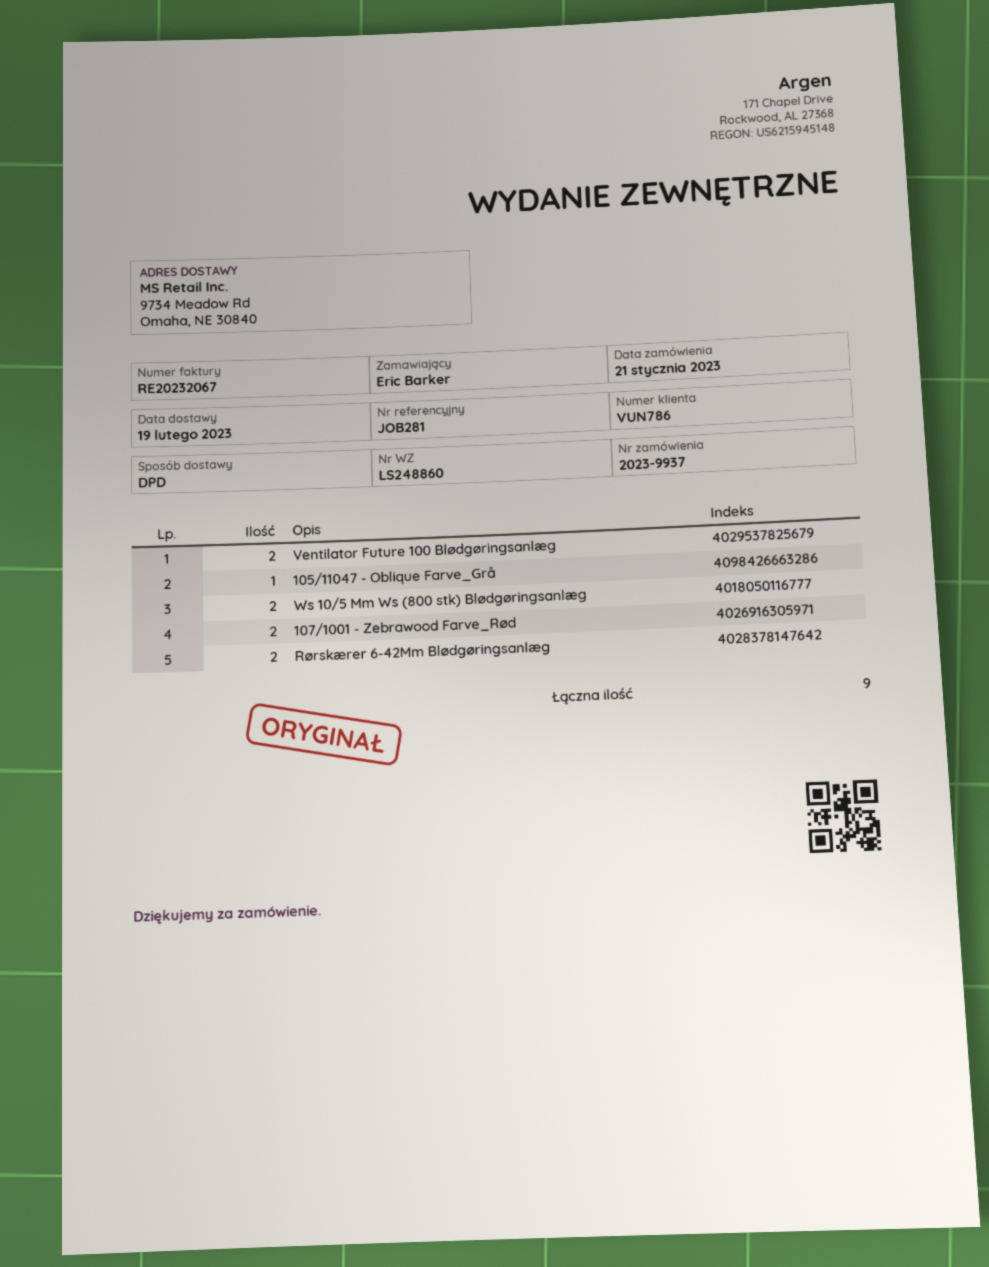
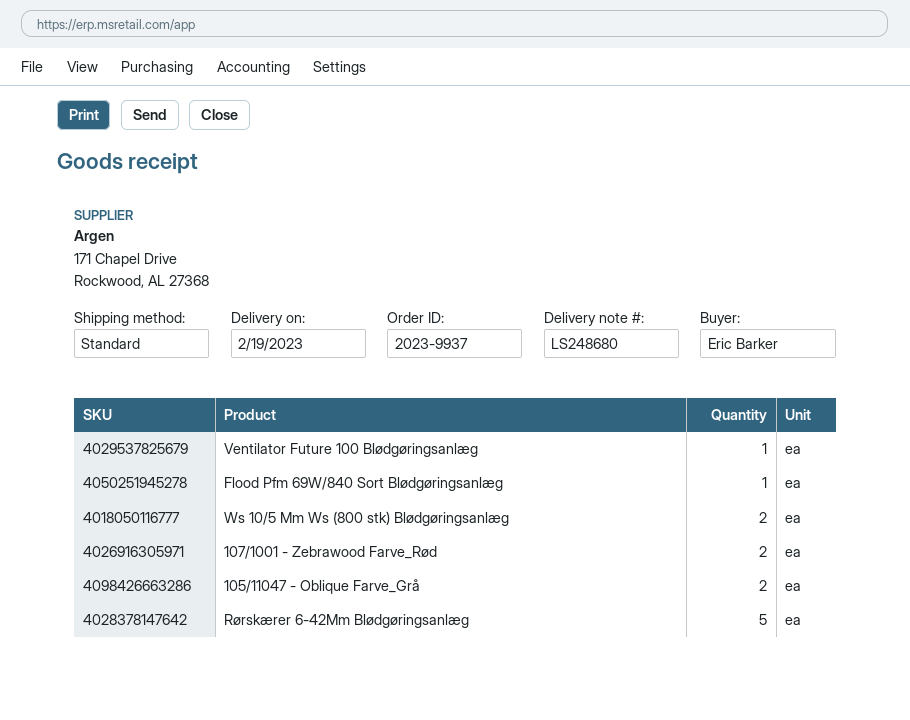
delivery note number: LS248860 -> LS248680
shipping method: DPD -> standard
Ventilator Future 100 Blødgøringsanlæg: 2 -> 1
105/11047 - Oblique Farve_Grå: 1 -> 2
Rørskærer 6-42Mm Blødgøringsanlæg: 2 -> 5
Flood Pfm 69W/840 Sort Blødgøringsanlæg: none -> 1

